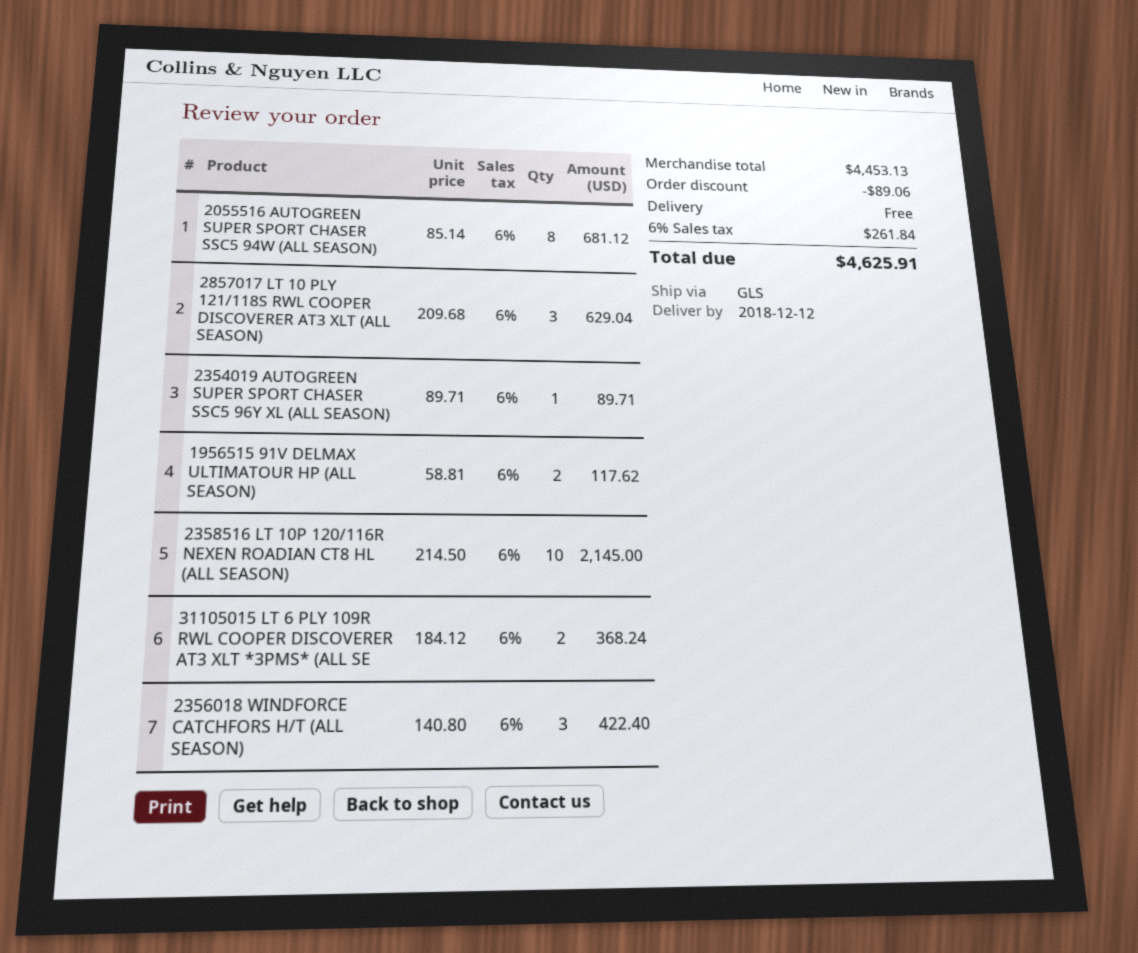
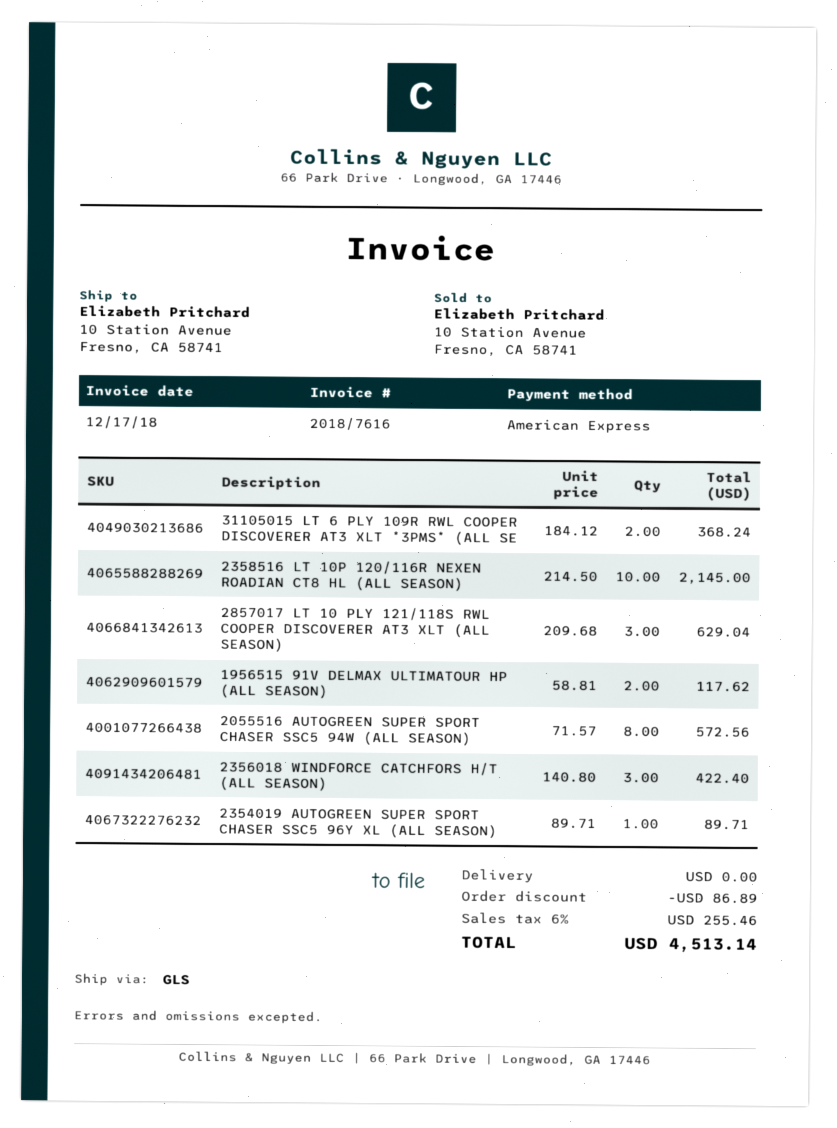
2055516 AUTOGREEN SUPER SPORT CHASER SSC5 94W (ALL SEASON): 8 x 85.14 = 681.12 -> 8 x 71.57 = 572.56
discount: 89.06 -> 86.89
tax: 6% = 261.84 -> 6% = 255.46
total: 4625.91 -> 4513.14

